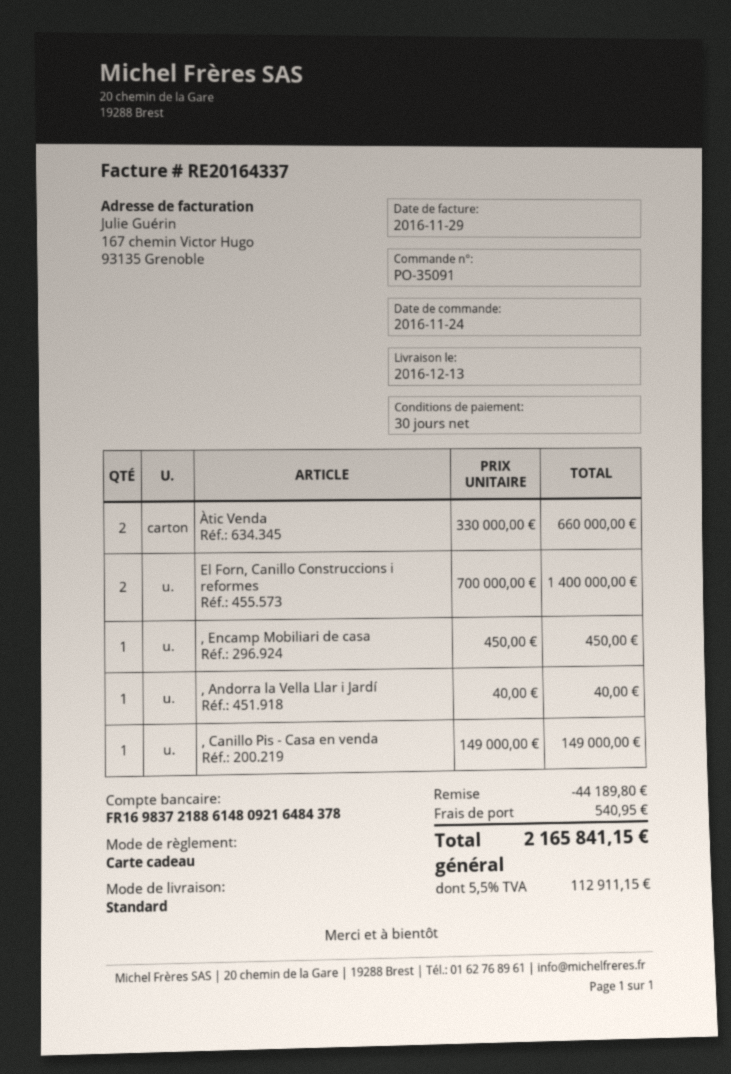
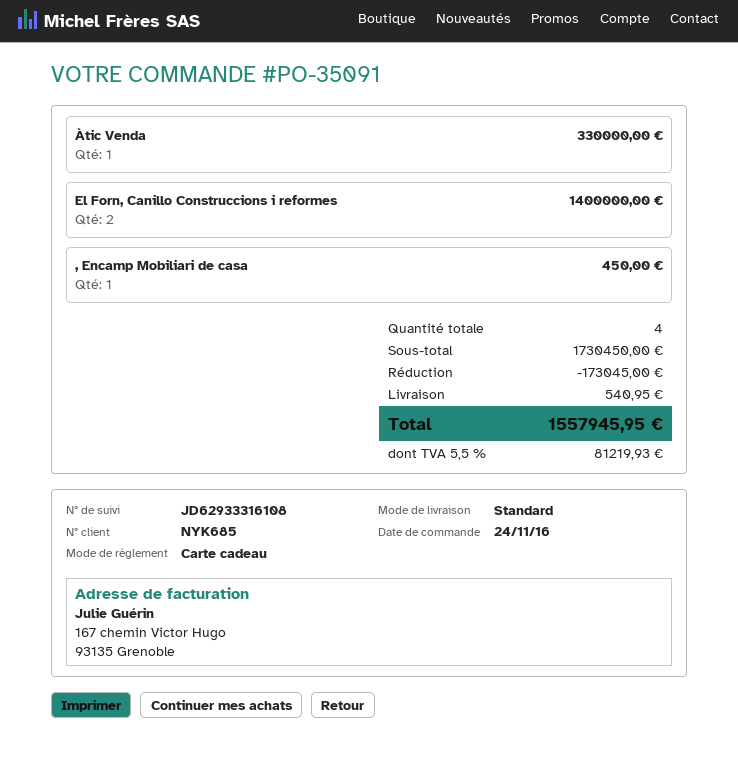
Àtic Venda: 2 for 660000.00 -> 1 for 330000.00
, Andorra la Vella Llar i Jardí: 1 for 40.00 -> none
, Canillo Pis - Casa en venda: 1 for 149000.00 -> none
discount: 44189.80 -> 173045.00
tax: 5.5% = 112911.15 -> 5.5% = 81219.93
total: 2165841.15 -> 1557945.95

